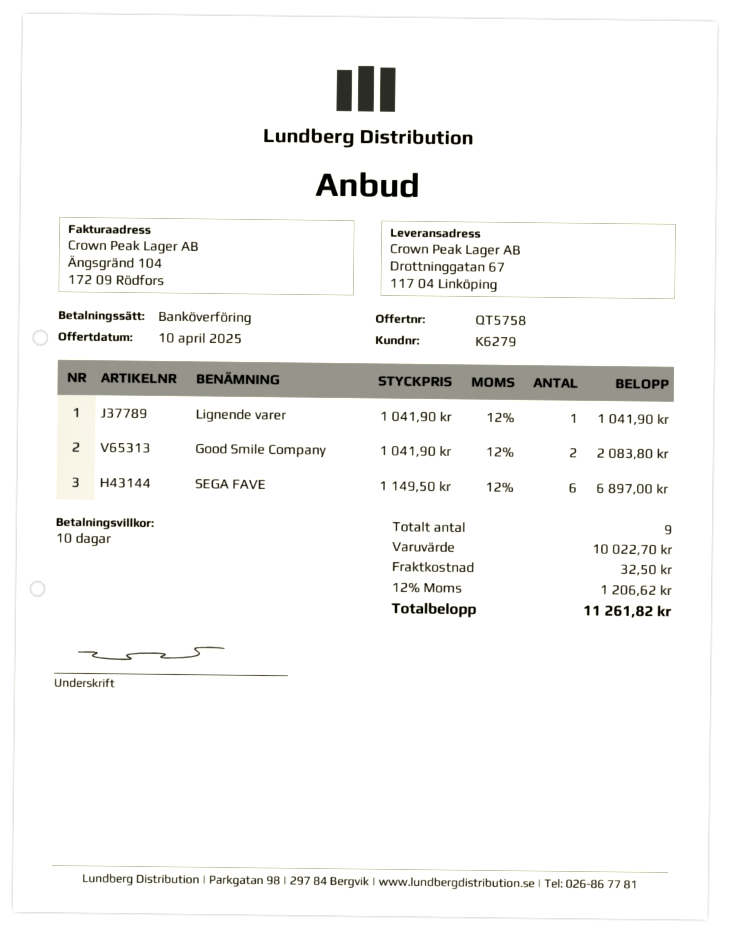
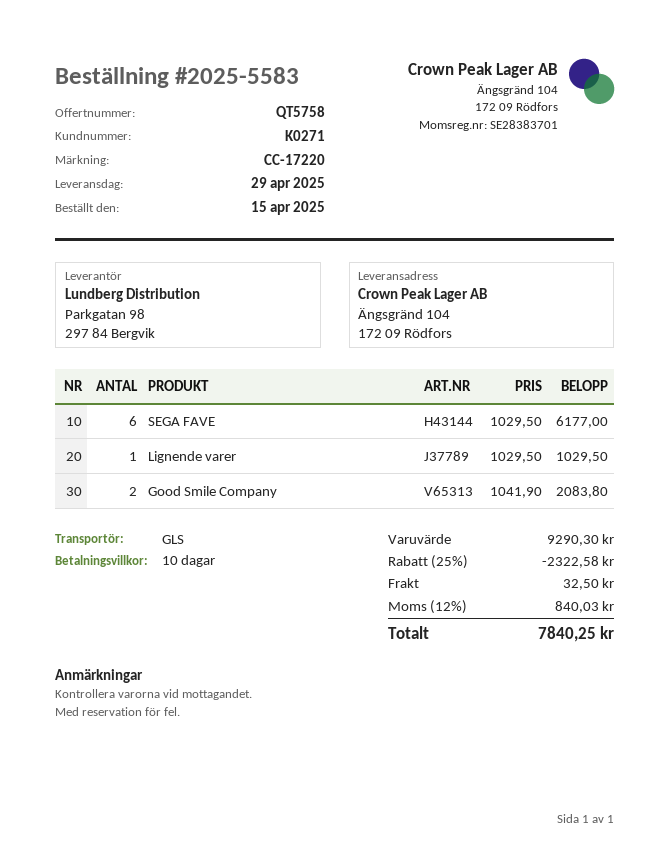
customer number: K6279 -> K0271
ship to: Drottninggatan 67, 117 04 Linköping -> Ängsgränd 104, 172 09 Rödfors
Lignende varer: 1 x 1041.90 = 1041.90 -> 1 x 1029.50 = 1029.50
SEGA FAVE: 6 x 1149.50 = 6897.00 -> 6 x 1029.50 = 6177.00
subtotal: 10022.70 -> 9290.30
discount: none -> 25% = 2322.58
tax: 12% = 1206.62 -> 12% = 840.03
total: 11261.82 -> 7840.25

